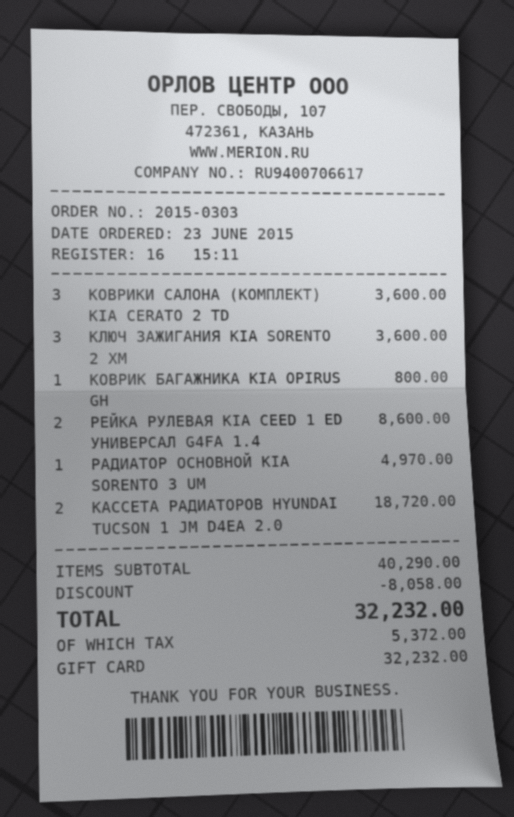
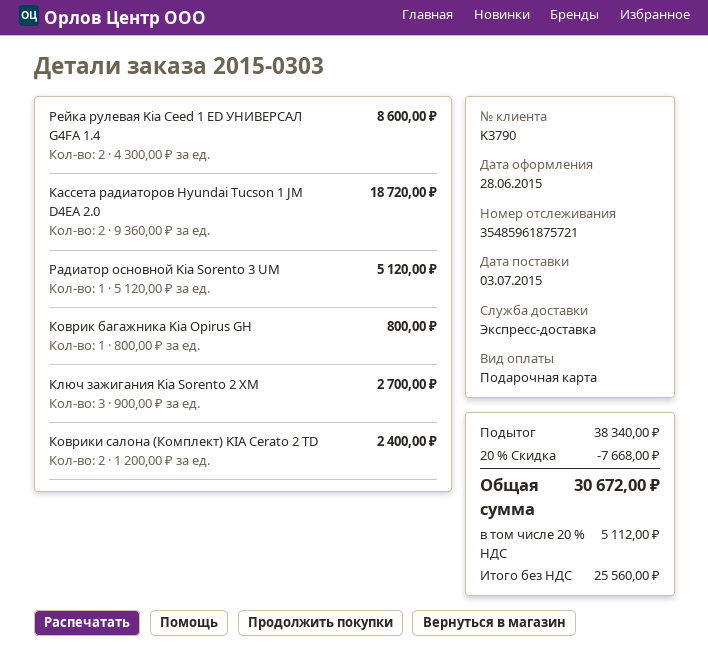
order date: 2015-06-23 -> 2015-06-28
КОВРИКИ САЛОНА (КОМПЛЕКТ) KIA CERATO 2 TD: 3 for 3600.00 -> 2 for 2400.00
КЛЮЧ ЗАЖИГАНИЯ KIA SORENTO 2 XM: 3 for 3600.00 -> 3 for 2700.00
РАДИАТОР ОСНОВНОЙ KIA SORENTO 3 UM: 1 for 4970.00 -> 1 for 5120.00
subtotal: 40290.00 -> 38340.00
discount: 8058.00 -> 7668.00
tax: 5372.00 -> 5112.00
total: 32232.00 -> 30672.00

